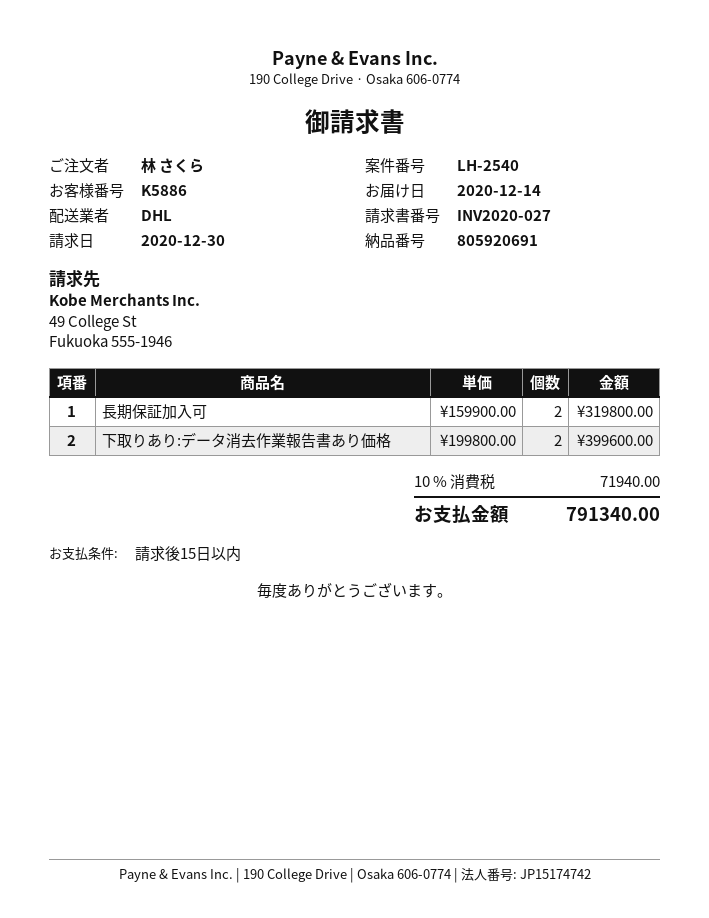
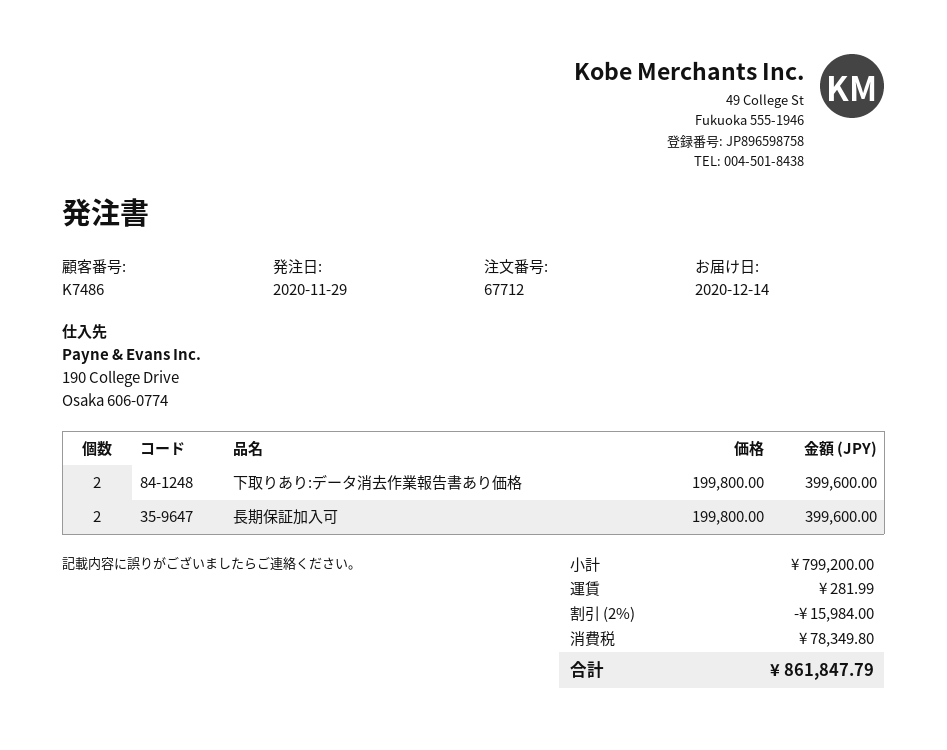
customer number: K5886 -> K7486
長期保証加入可: 2 x 159900.00 = 319800.00 -> 2 x 199800.00 = 399600.00
discount: none -> 2% = 15984.00
shipping: none -> 281.99
tax: 71940.00 -> 78349.80
total: 791340.00 -> 861847.79

